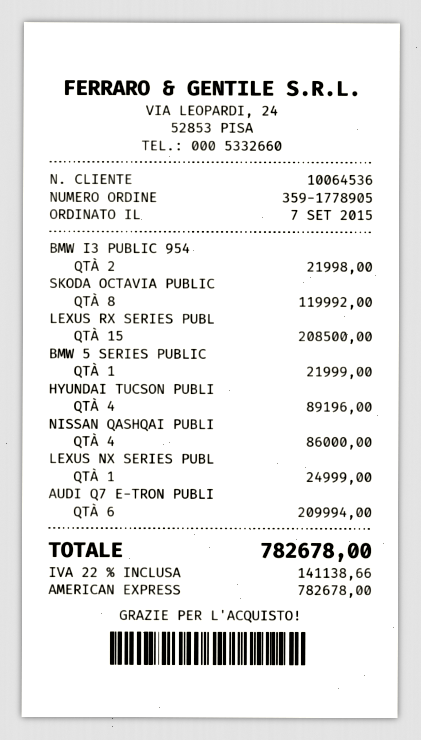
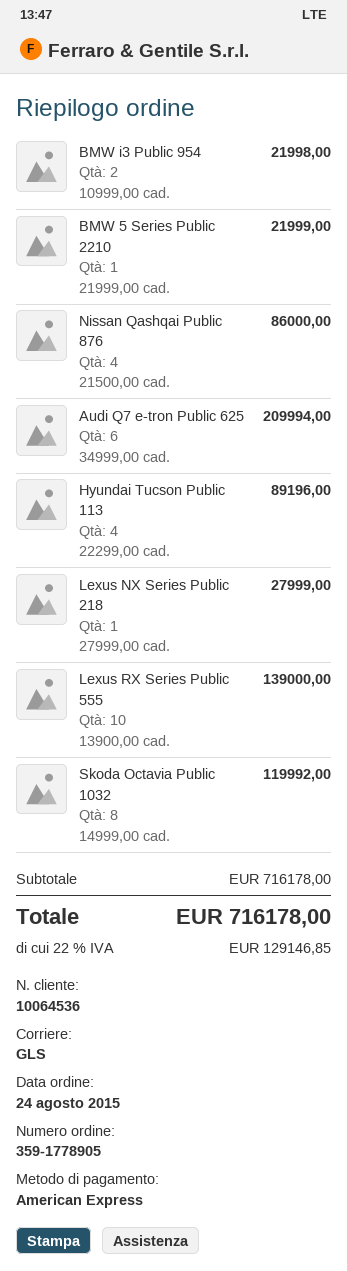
order date: 2015-09-07 -> 2015-08-24
LEXUS RX SERIES PUBL: 15 for 208500.00 -> 10 for 139000.00
LEXUS NX SERIES PUBL: 1 for 24999.00 -> 1 for 27999.00
tax: 22% = 141138.66 -> 22% = 129146.85
total: 782678.00 -> 716178.00

